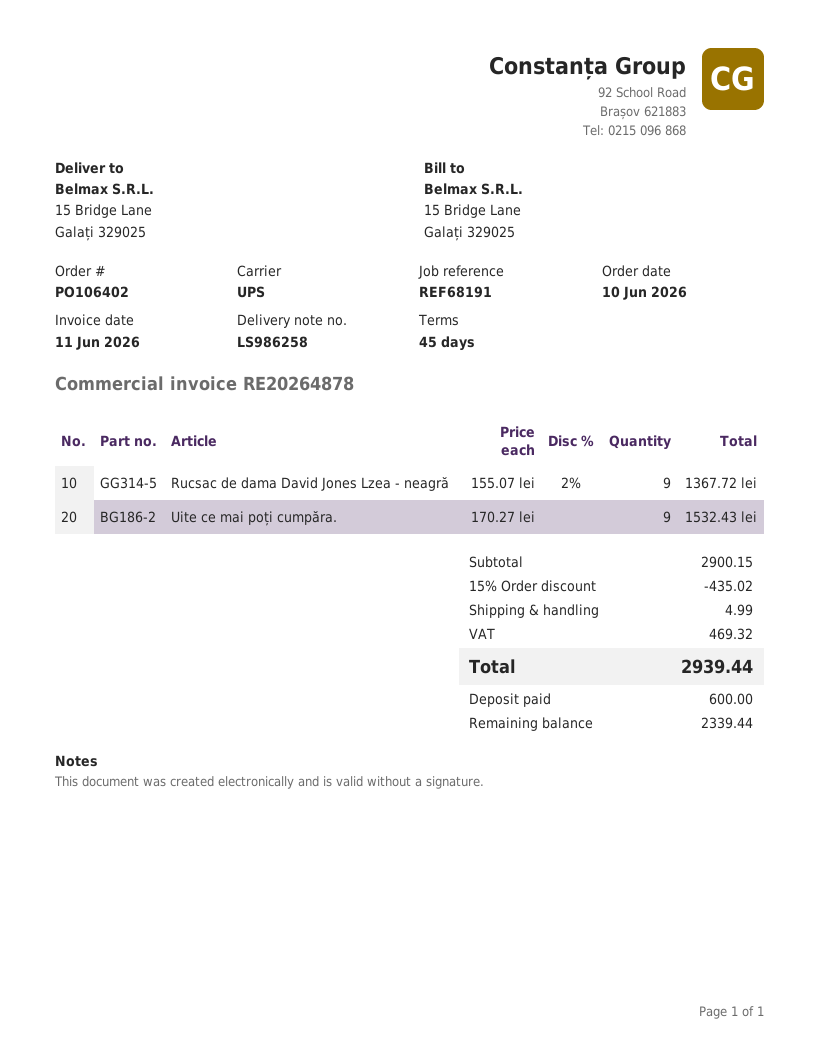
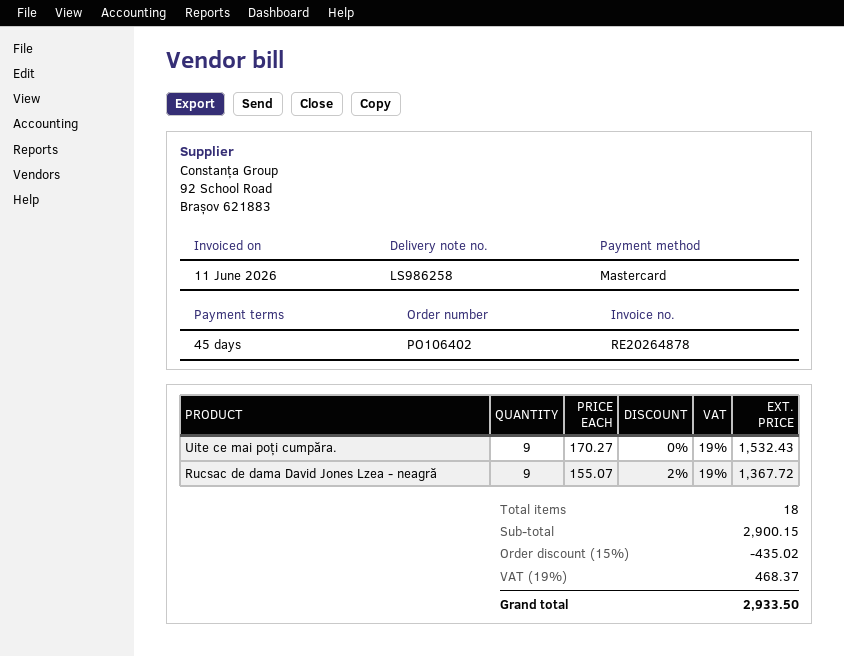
shipping: 4.99 -> none
tax: 469.32 -> 468.37
total: 2939.44 -> 2933.50

